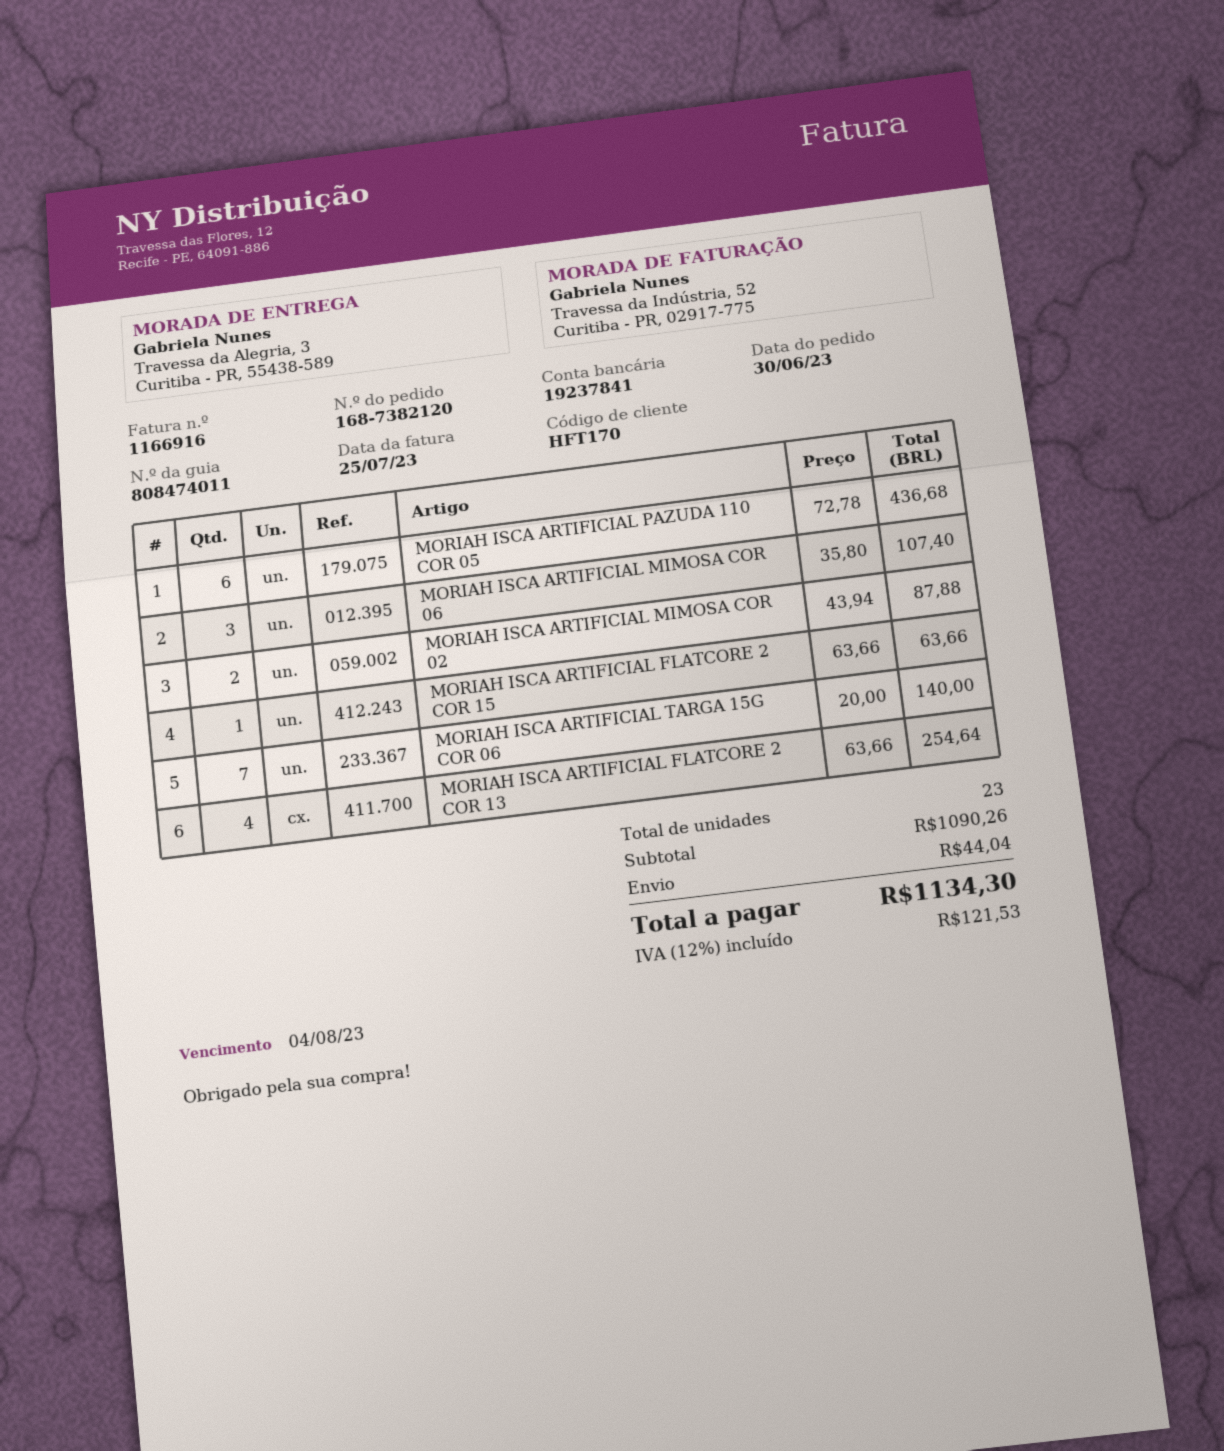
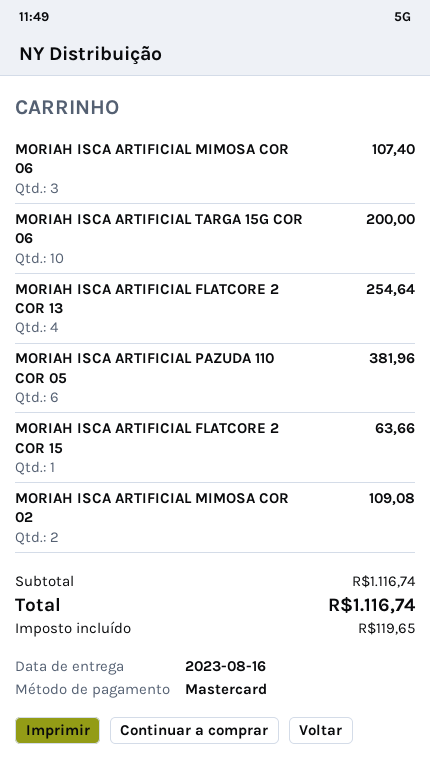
MORIAH ISCA ARTIFICIAL PAZUDA 110 COR 05: 6 for 436.68 -> 6 for 381.96
MORIAH ISCA ARTIFICIAL MIMOSA COR 02: 2 for 87.88 -> 2 for 109.08
MORIAH ISCA ARTIFICIAL TARGA 15G COR 06: 7 for 140.00 -> 10 for 200.00
subtotal: 1090.26 -> 1116.74
shipping: 44.04 -> none
tax: 121.53 -> 119.65
total: 1134.30 -> 1116.74

